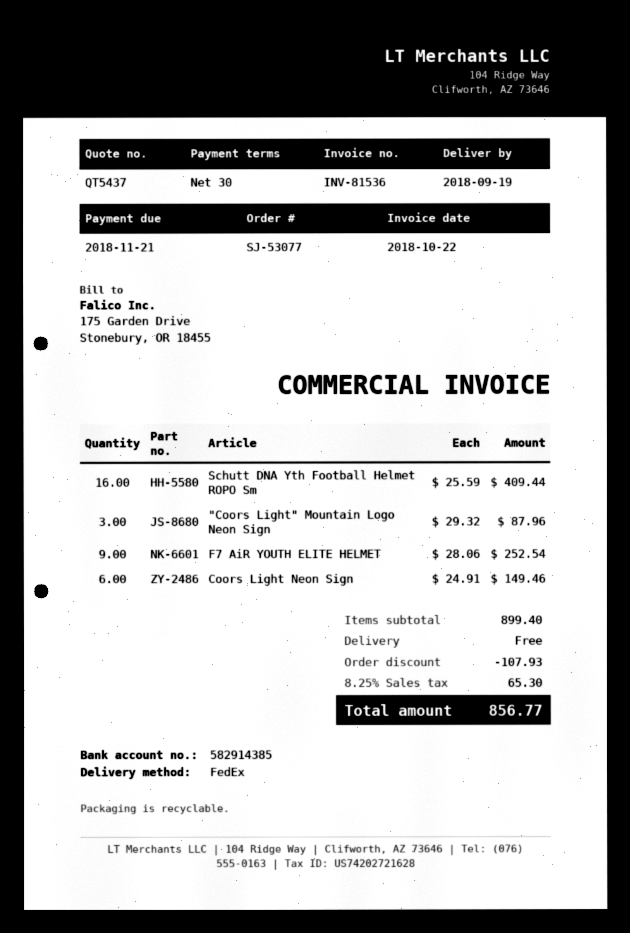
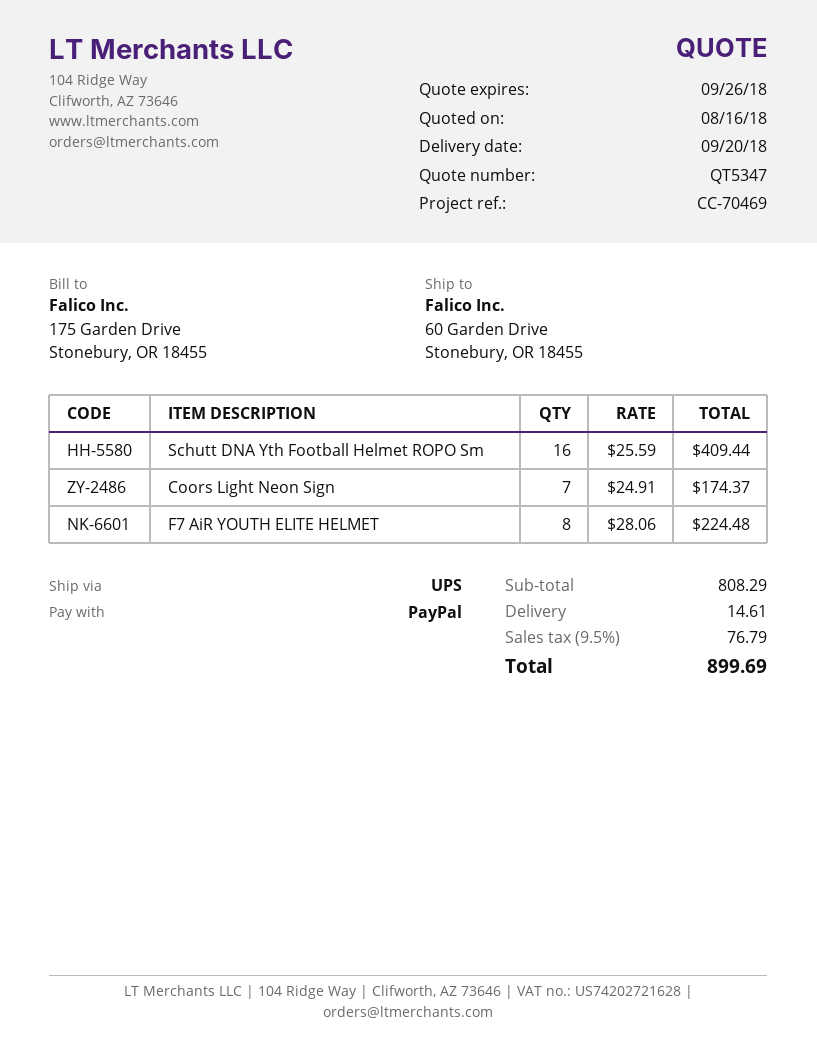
quote number: QT5437 -> QT5347
delivery date: 2018-09-19 -> 2018-09-20
shipping method: FedEx -> UPS
"Coors Light" Mountain Logo Neon Sign: 3 x 29.32 = 87.96 -> none
F7 AiR YOUTH ELITE HELMET: 9 x 28.06 = 252.54 -> 8 x 28.06 = 224.48
Coors Light Neon Sign: 6 x 24.91 = 149.46 -> 7 x 24.91 = 174.37
subtotal: 899.40 -> 808.29
discount: 107.93 -> none
shipping: 0.00 -> 14.61
tax: 8.25% = 65.30 -> 9.5% = 76.79
total: 856.77 -> 899.69

